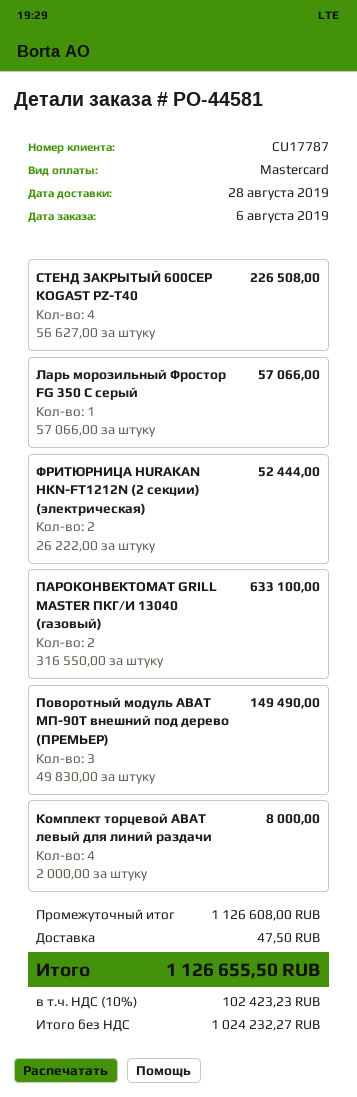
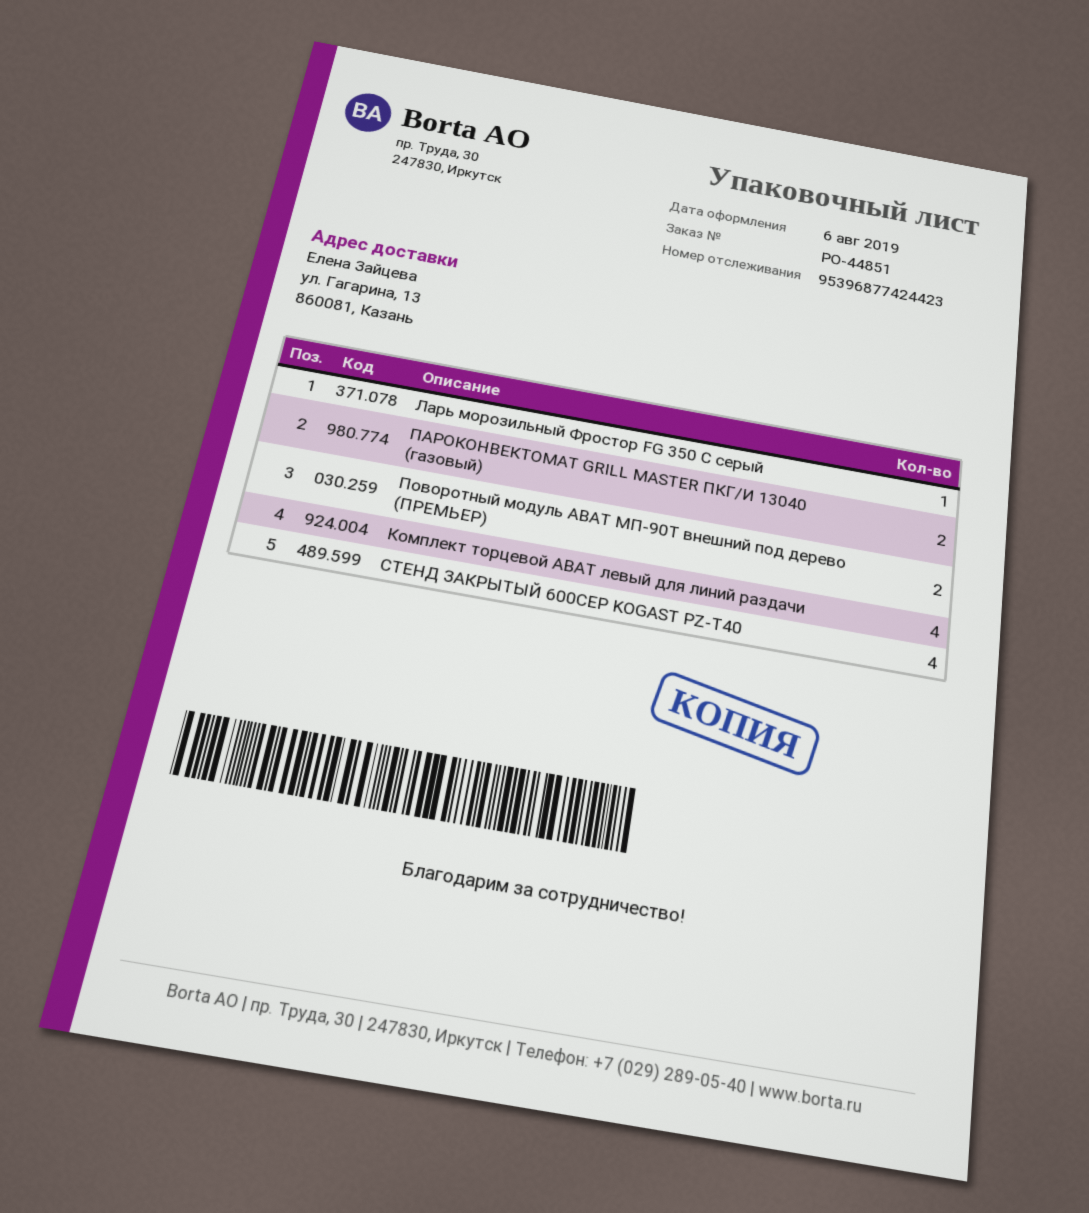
order number: PO-44581 -> PO-44851
ФРИТЮРНИЦА HURAKAN HKN-FT1212N (2 секции) (электрическая): 2 -> none
Поворотный модуль ABAT МП-90Т внешний под дерево (ПРЕМЬЕР): 3 -> 2

